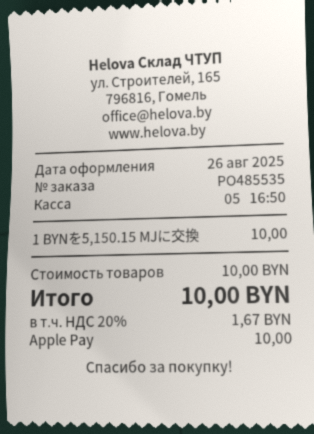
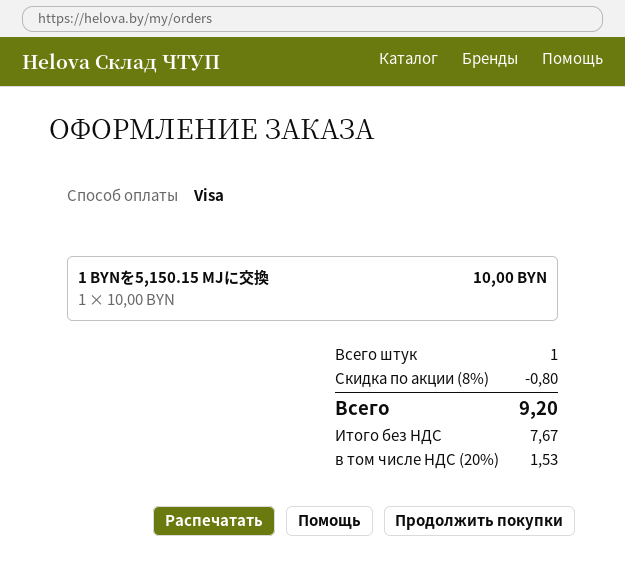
payment method: Apple Pay -> Visa
discount: none -> 8% = 0.80
tax: 20% = 1.67 -> 20% = 1.53
total: 10.00 -> 9.20

